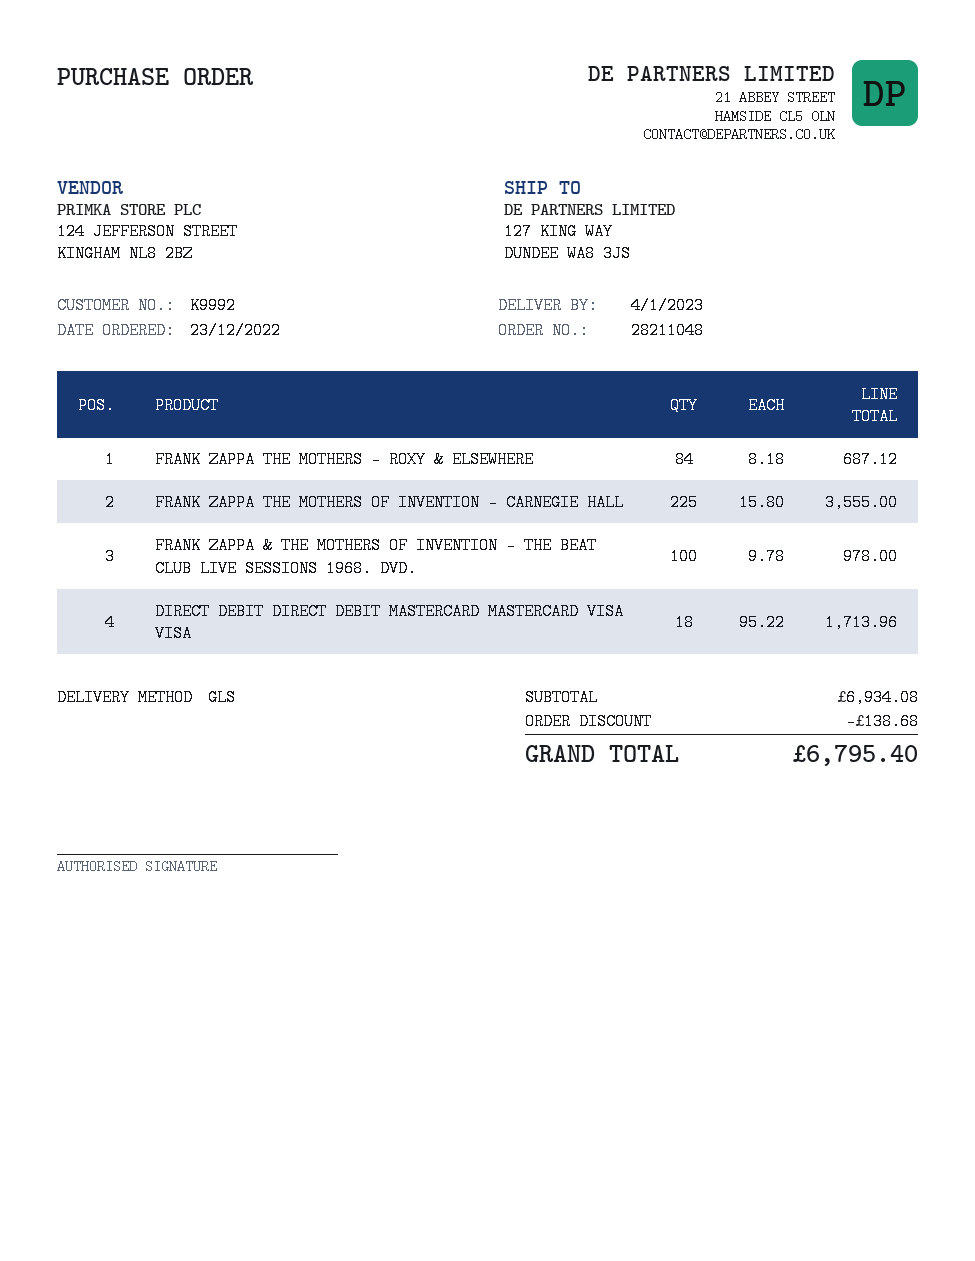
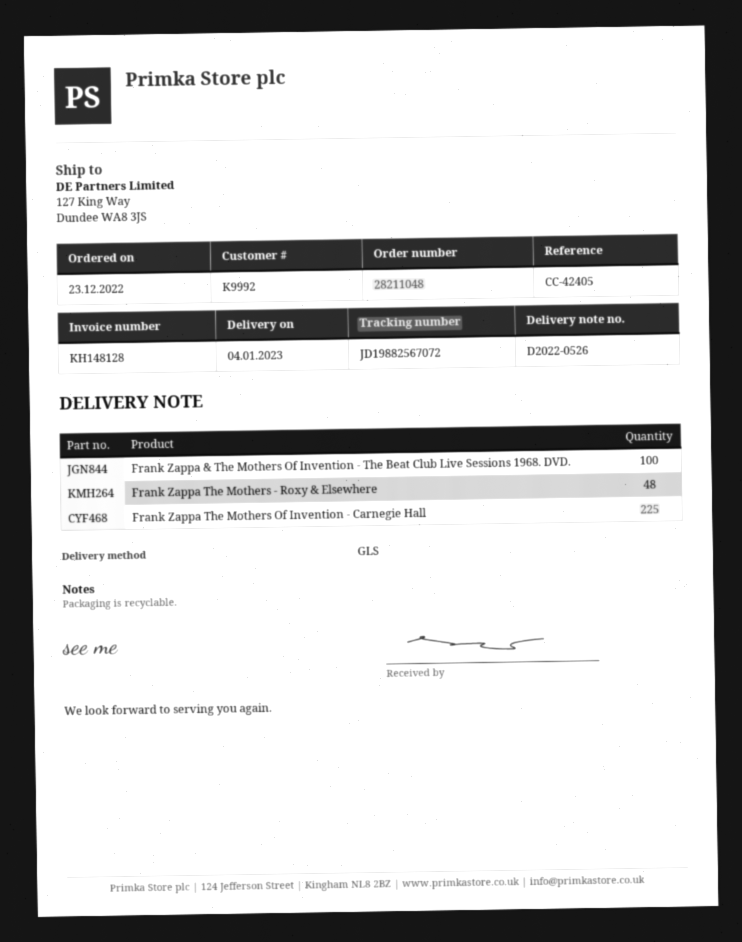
FRANK ZAPPA THE MOTHERS - ROXY & ELSEWHERE: 84 -> 48
DIRECT DEBIT DIRECT DEBIT MASTERCARD MASTERCARD VISA VISA: 18 -> none

